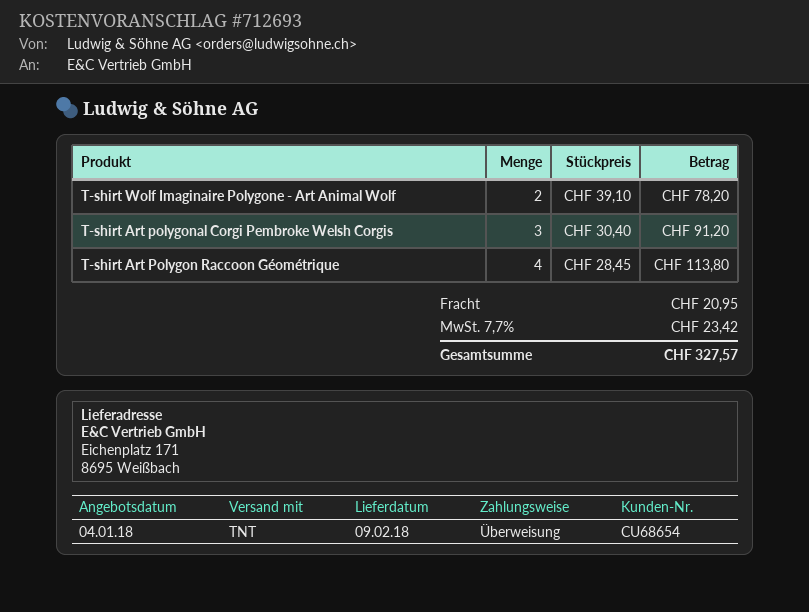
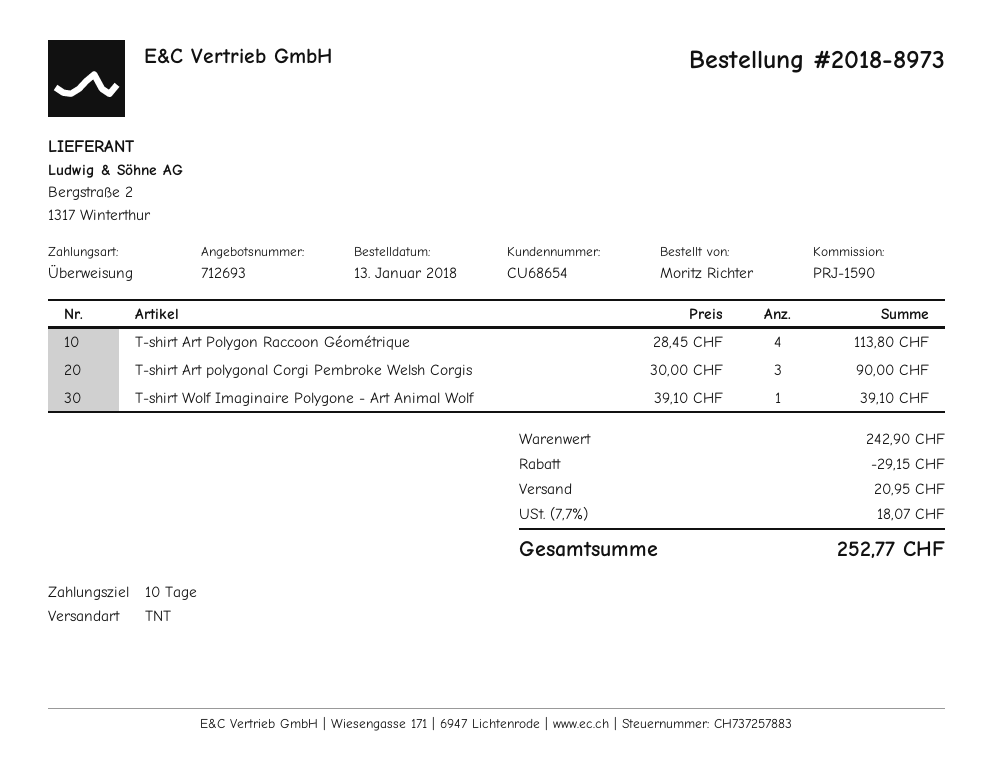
T-shirt Wolf Imaginaire Polygone - Art Animal Wolf: 2 x 39.10 = 78.20 -> 1 x 39.10 = 39.10
T-shirt Art polygonal Corgi Pembroke Welsh Corgis: 3 x 30.40 = 91.20 -> 3 x 30.00 = 90.00
discount: none -> 29.15
tax: 7.7% = 23.42 -> 7.7% = 18.07
total: 327.57 -> 252.77

